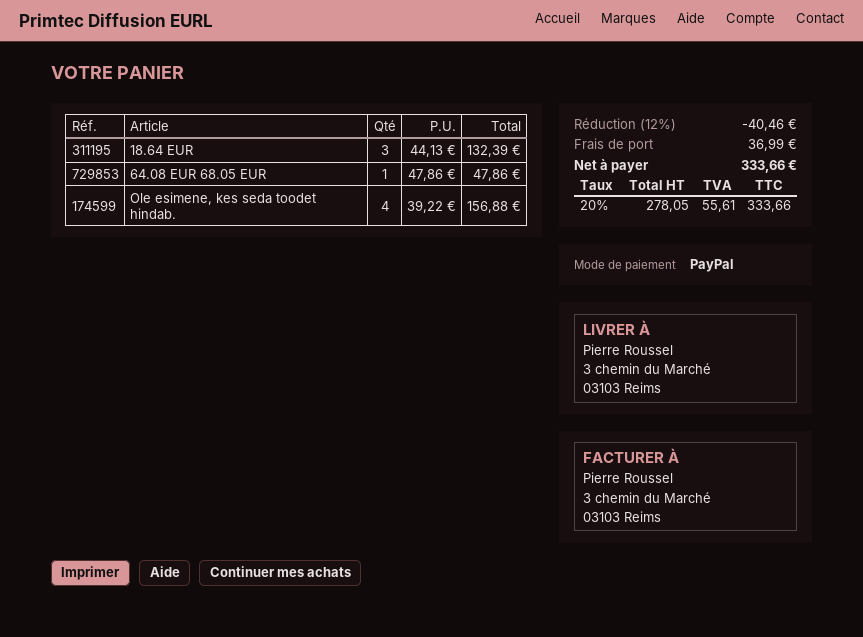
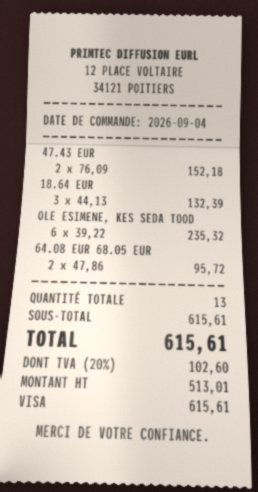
payment method: PayPal -> Visa
64.08 EUR 68.05 EUR: 1 x 47.86 = 47.86 -> 2 x 47.86 = 95.72
Ole esimene, kes seda toodet hindab.: 4 x 39.22 = 156.88 -> 6 x 39.22 = 235.32
47.43 EUR: none -> 2 x 76.09 = 152.18
discount: 12% = 40.46 -> none
shipping: 36.99 -> none
net: 278.05 -> 513.01
tax: 20% = 55.61 -> 20% = 102.60
total: 333.66 -> 615.61

